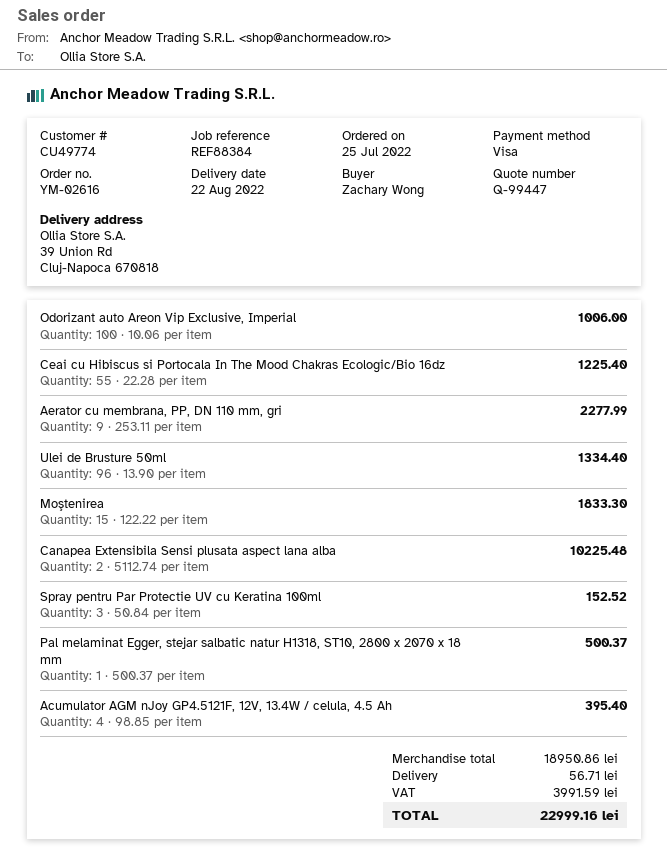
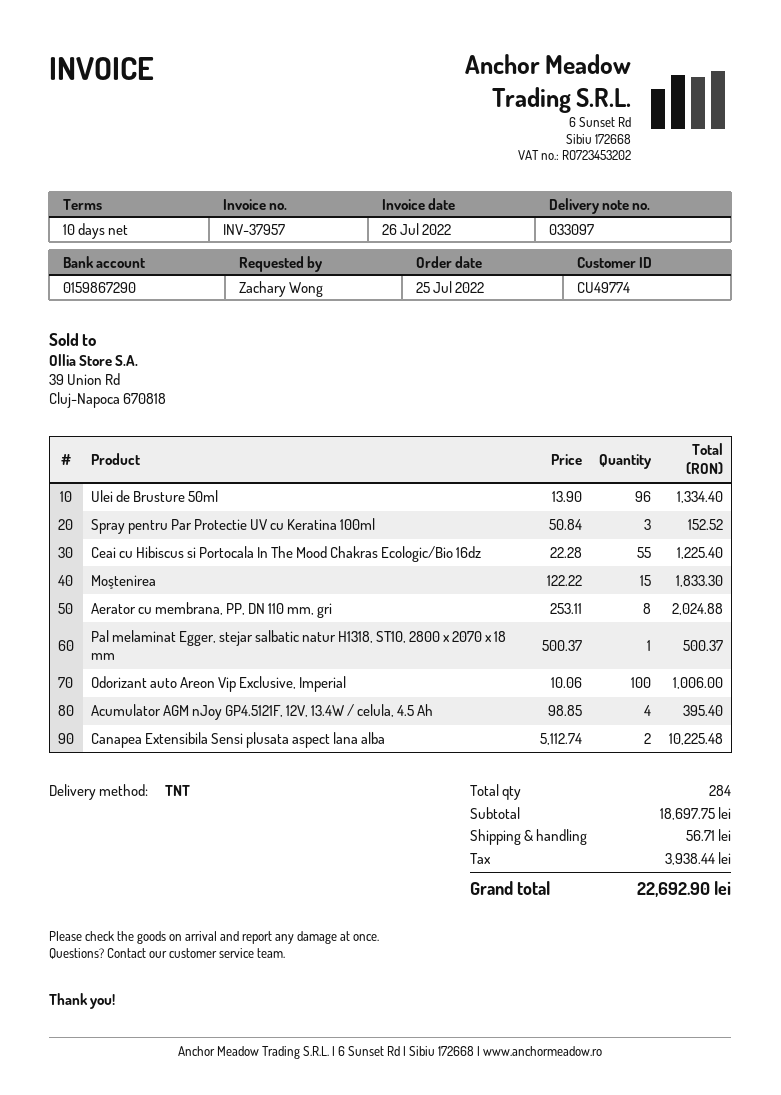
Aerator cu membrana, PP, DN 110 mm, gri: 9 x 253.11 = 2277.99 -> 8 x 253.11 = 2024.88
subtotal: 18950.86 -> 18697.75
tax: 3991.59 -> 3938.44
total: 22999.16 -> 22692.90

